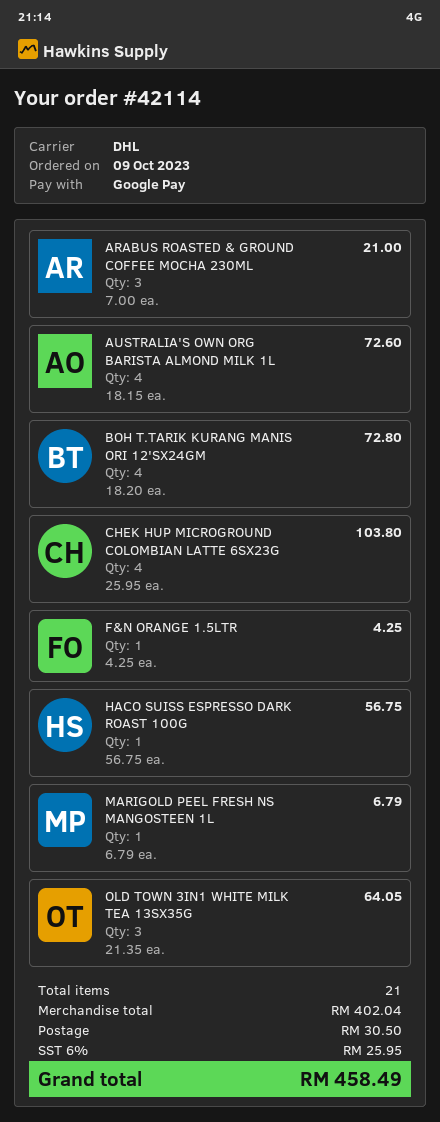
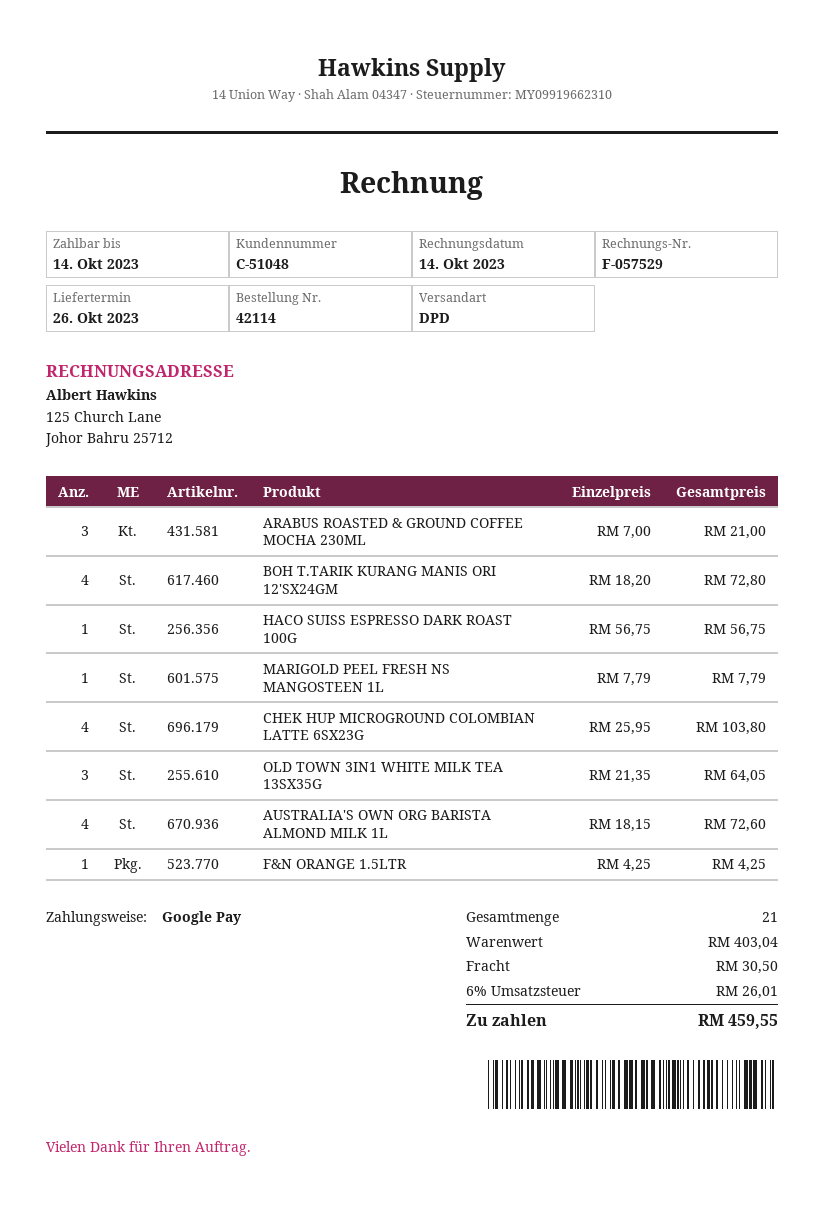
shipping method: DHL -> DPD
MARIGOLD PEEL FRESH NS MANGOSTEEN 1L: 1 x 6.79 = 6.79 -> 1 x 7.79 = 7.79
subtotal: 402.04 -> 403.04
tax: 6% = 25.95 -> 6% = 26.01
total: 458.49 -> 459.55

